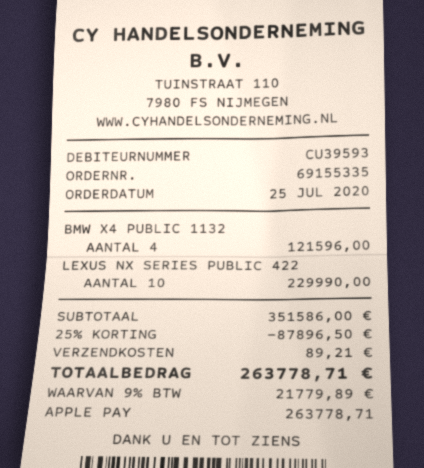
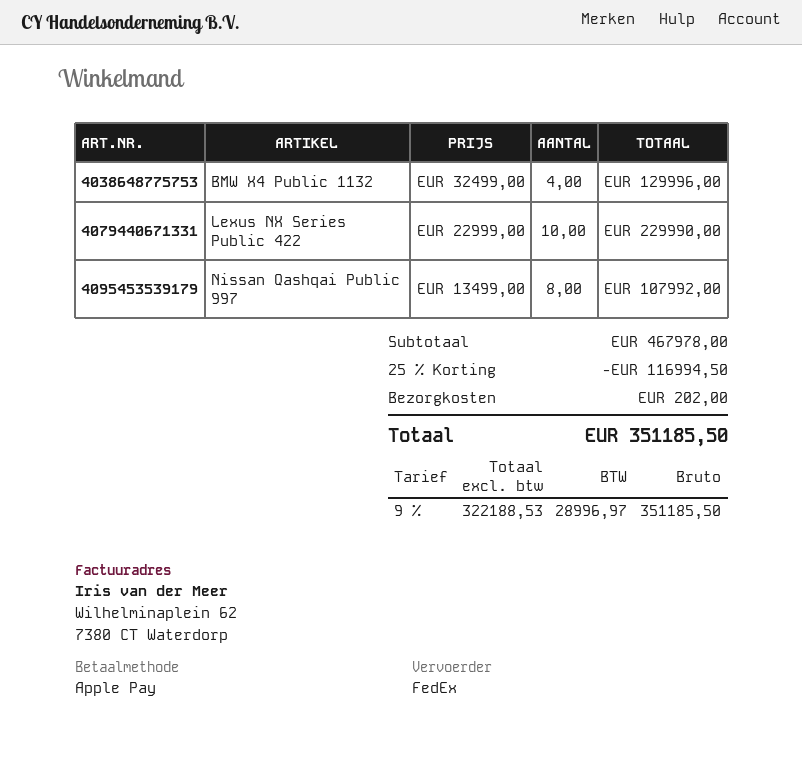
BMW X4 PUBLIC 1132: 4 for 121596.00 -> 4 for 129996.00
Nissan Qashqai Public 997: none -> 8 for 107992.00
subtotal: 351586.00 -> 467978.00
discount: 25% = 87896.50 -> 25% = 116994.50
shipping: 89.21 -> 202.00
tax: 9% = 21779.89 -> 9% = 28996.97
total: 263778.71 -> 351185.50

